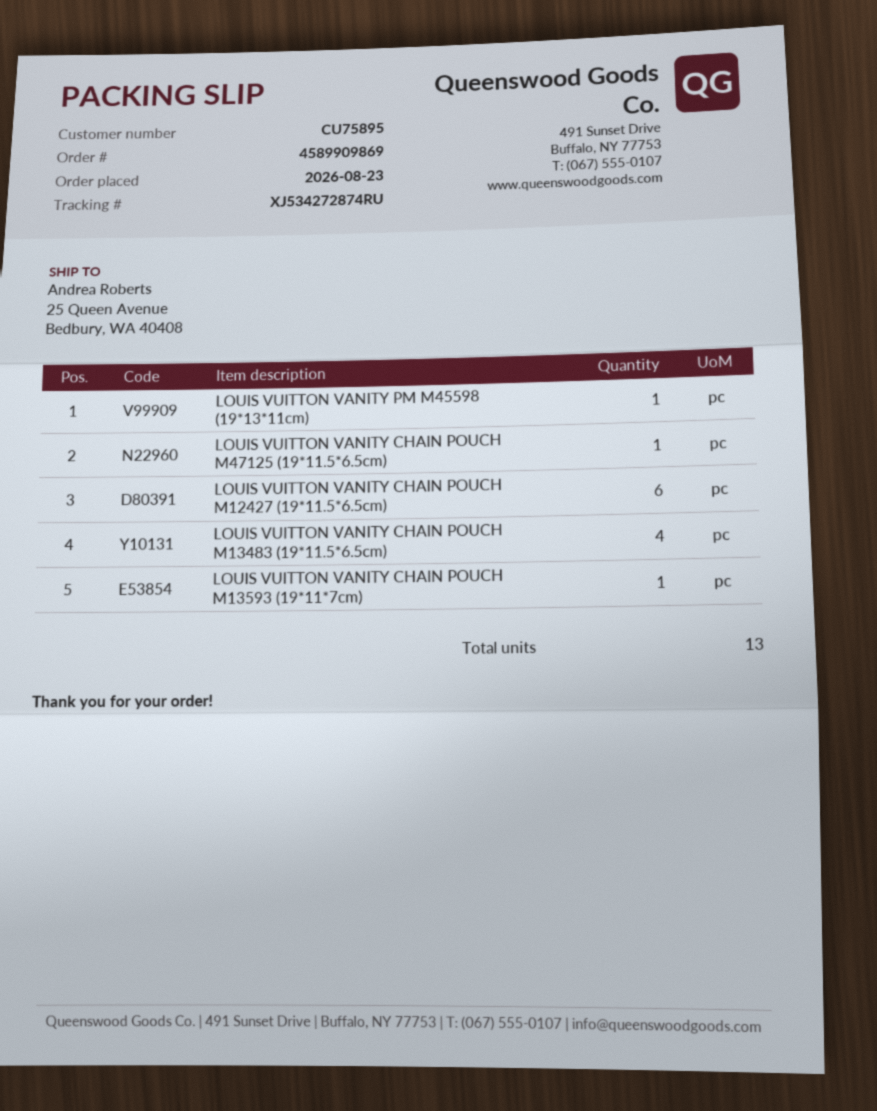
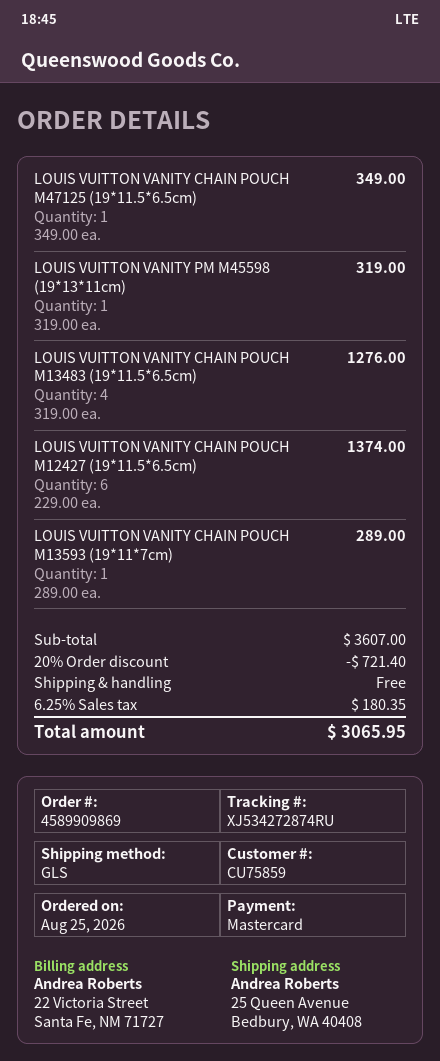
order date: 2026-08-23 -> 2026-08-25
customer number: CU75895 -> CU75859

